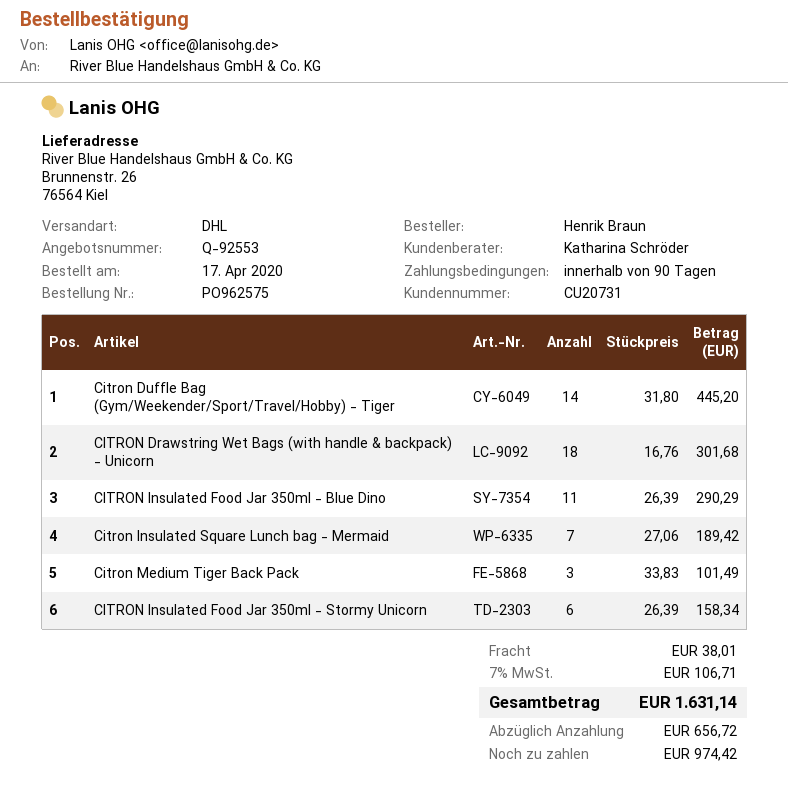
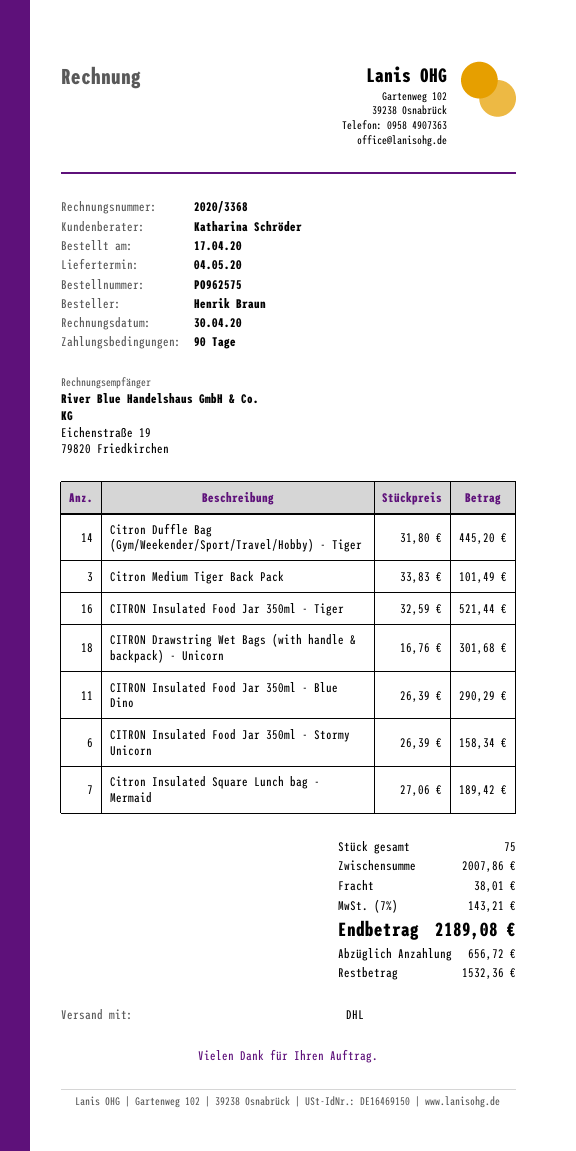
CITRON Insulated Food Jar 350ml - Tiger: none -> 16 x 32.59 = 521.44
tax: 7% = 106.71 -> 7% = 143.21
total: 1631.14 -> 2189.08
balance: 974.42 -> 1532.36

